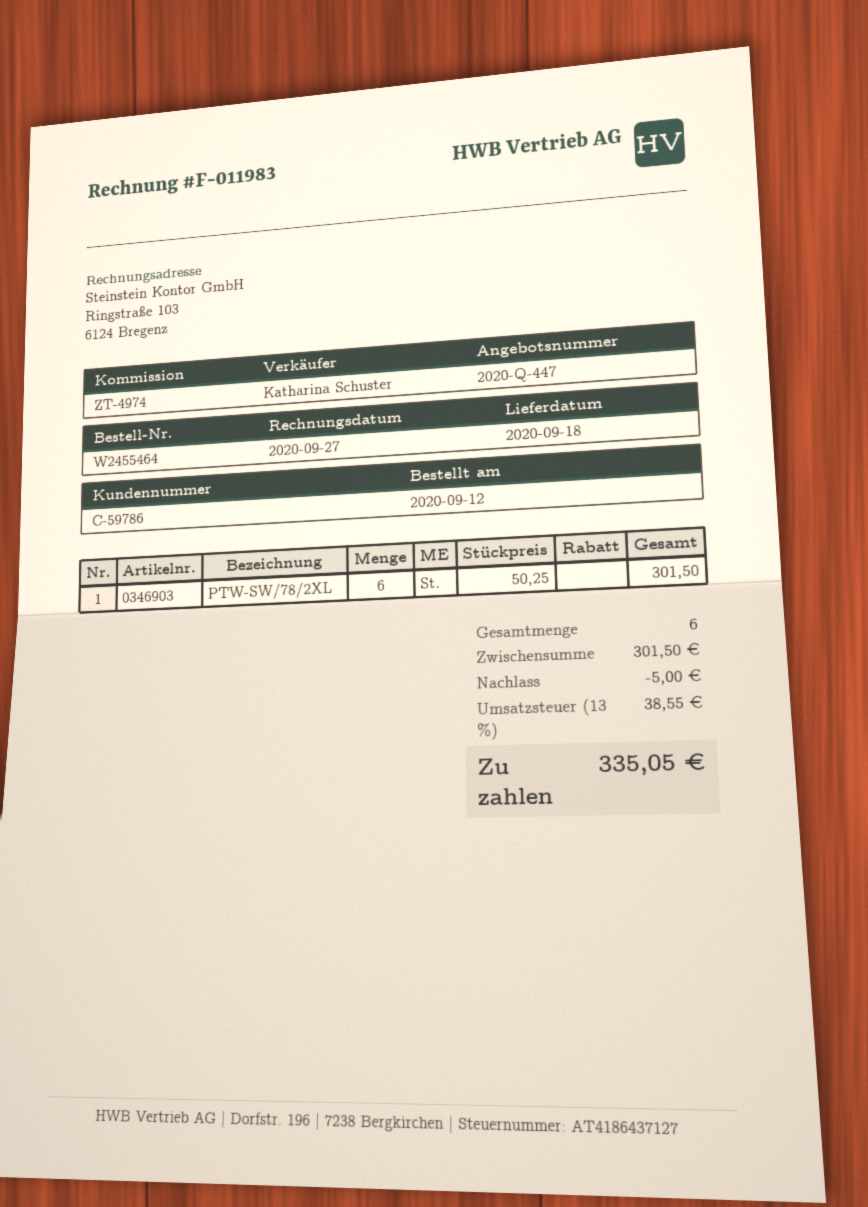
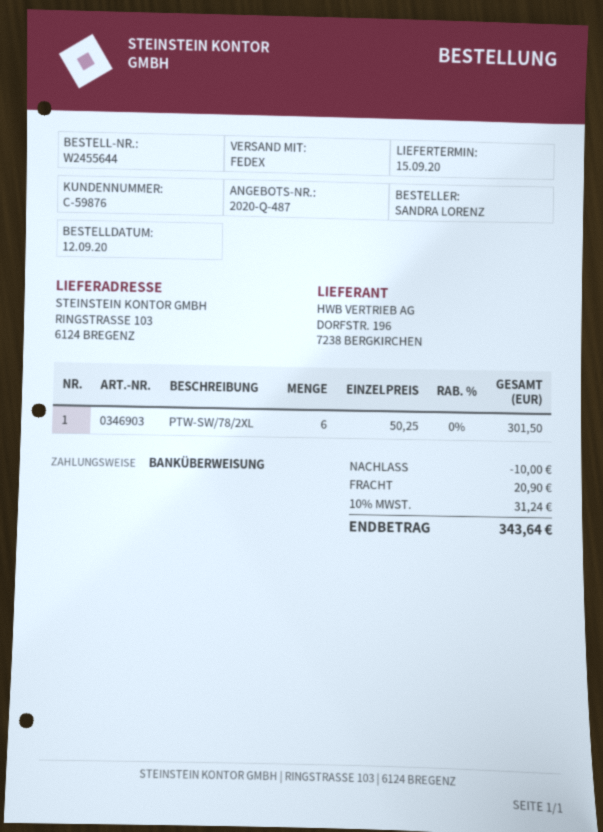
quote number: 2020-Q-447 -> 2020-Q-487
order number: W2455464 -> W2455644
delivery date: 2020-09-18 -> 2020-09-15
customer number: C-59786 -> C-59876
discount: 5.00 -> 10.00
shipping: none -> 20.90
tax: 13% = 38.55 -> 10% = 31.24
total: 335.05 -> 343.64

